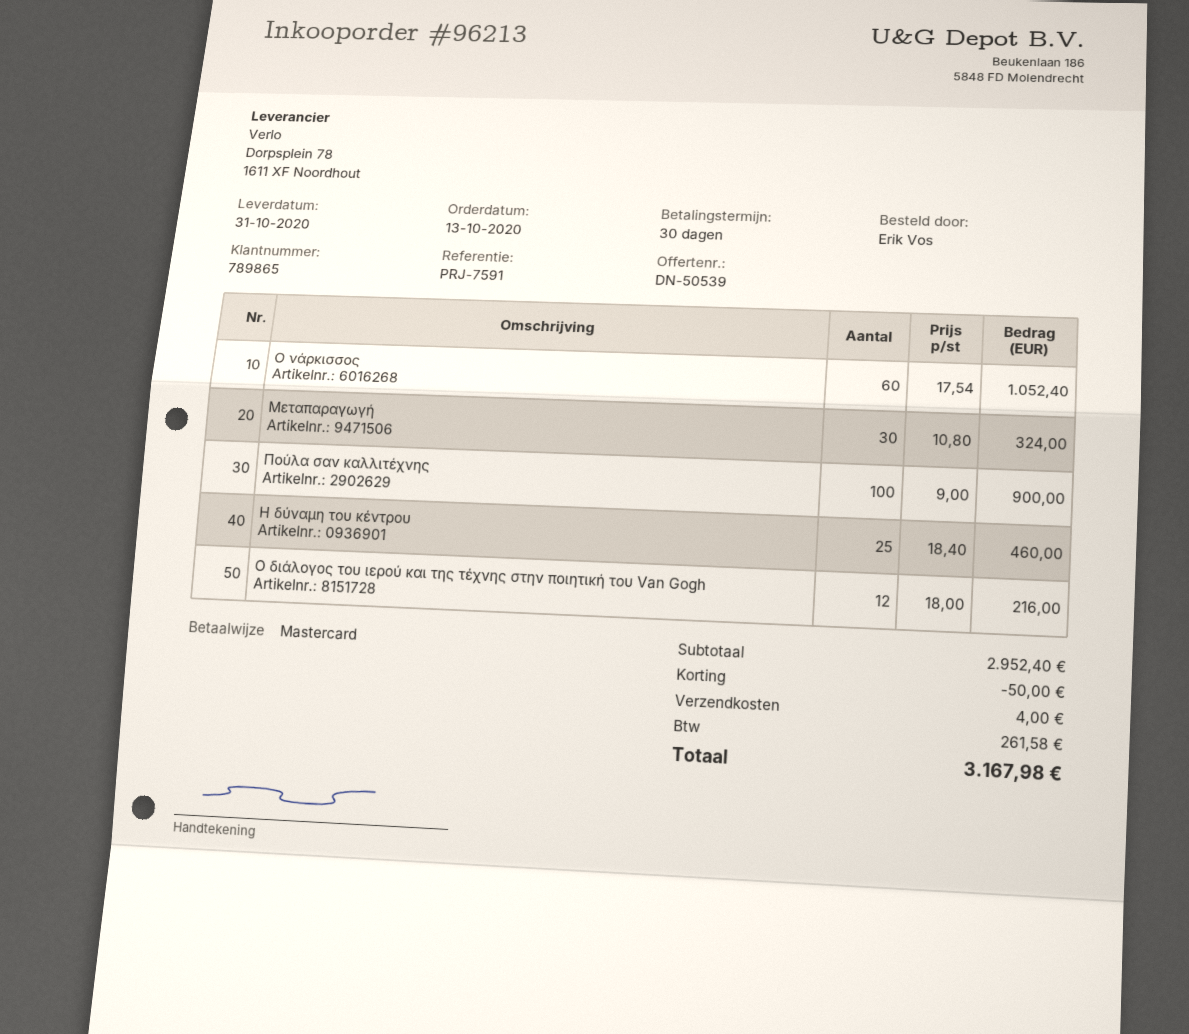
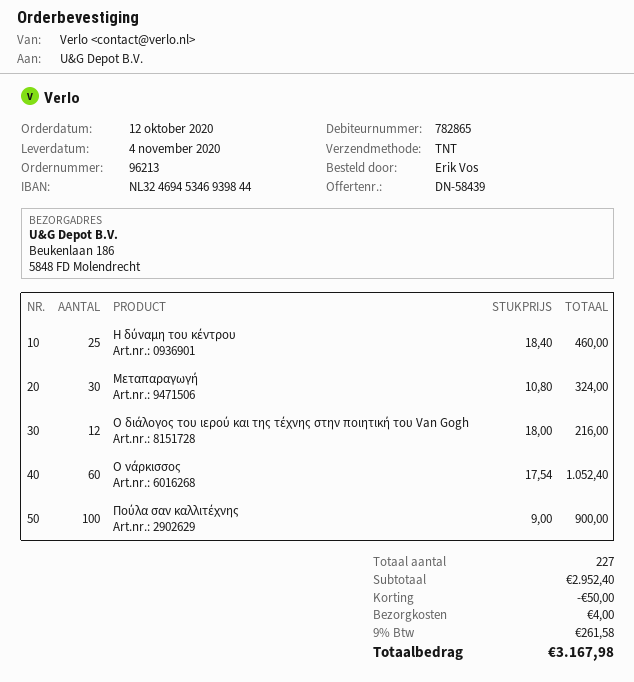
quote number: DN-50539 -> DN-58439
order date: 2020-10-13 -> 2020-10-12
delivery date: 2020-10-31 -> 2020-11-04
customer number: 789865 -> 782865

